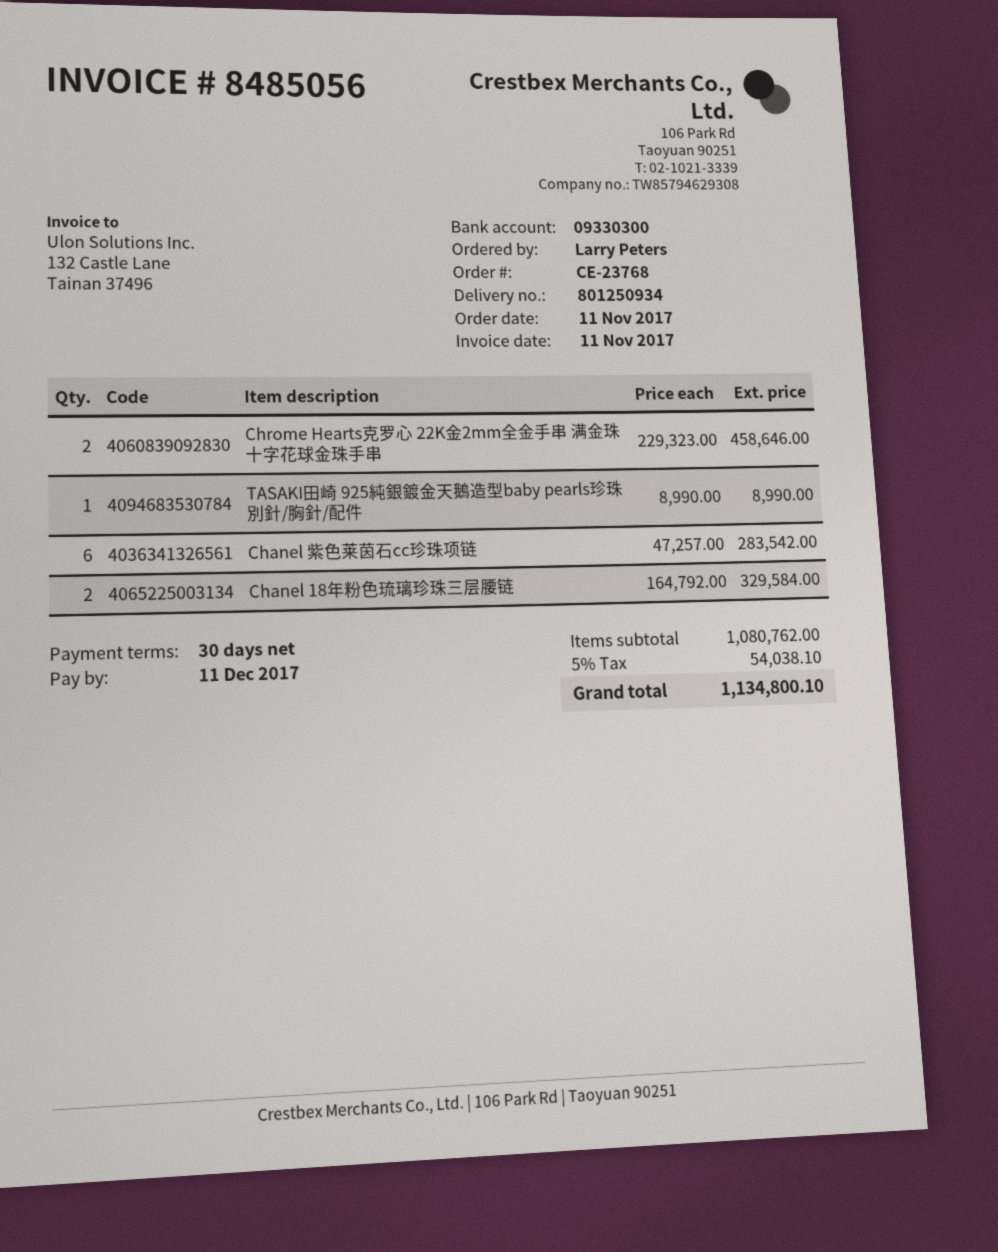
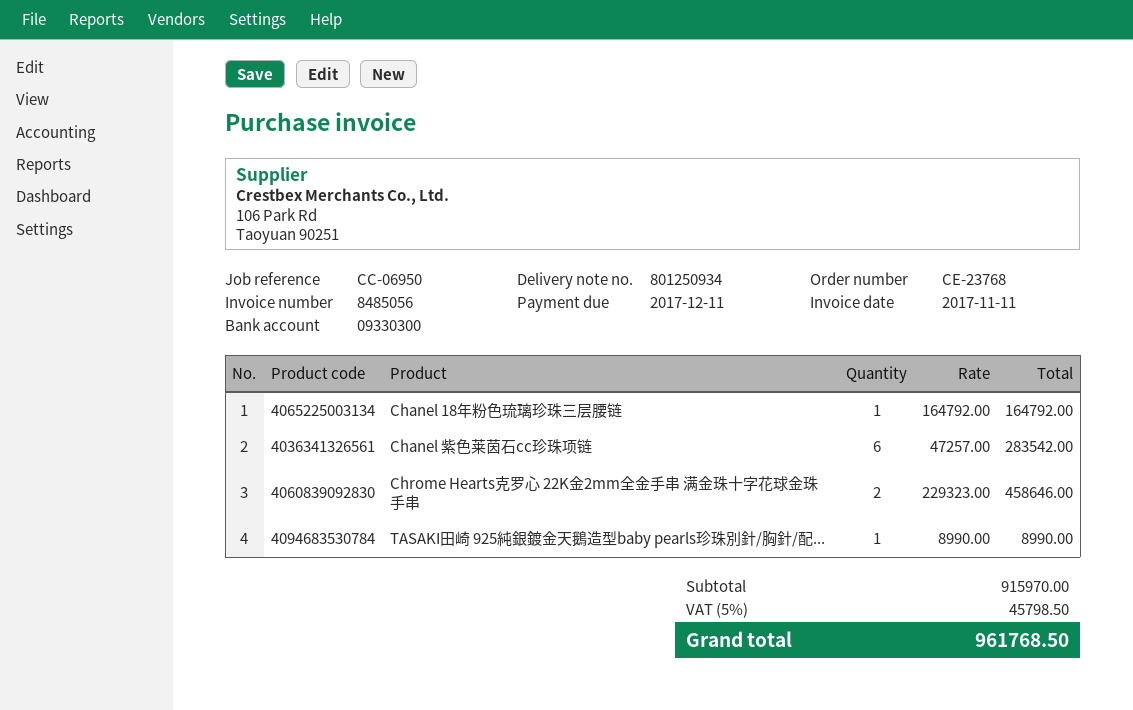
Chanel 18年粉色琉璃珍珠三层腰链: 2 x 164792.00 = 329584.00 -> 1 x 164792.00 = 164792.00
subtotal: 1080762.00 -> 915970.00
tax: 5% = 54038.10 -> 5% = 45798.50
total: 1134800.10 -> 961768.50

